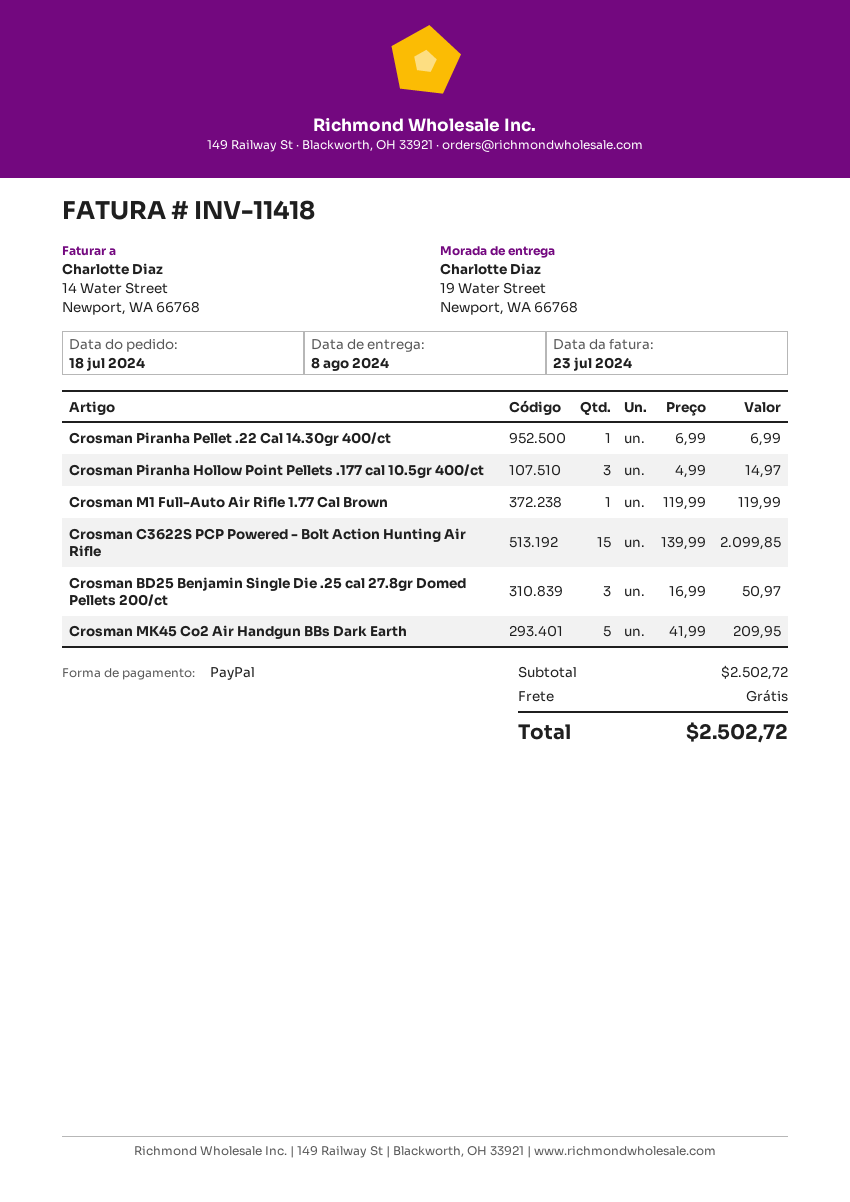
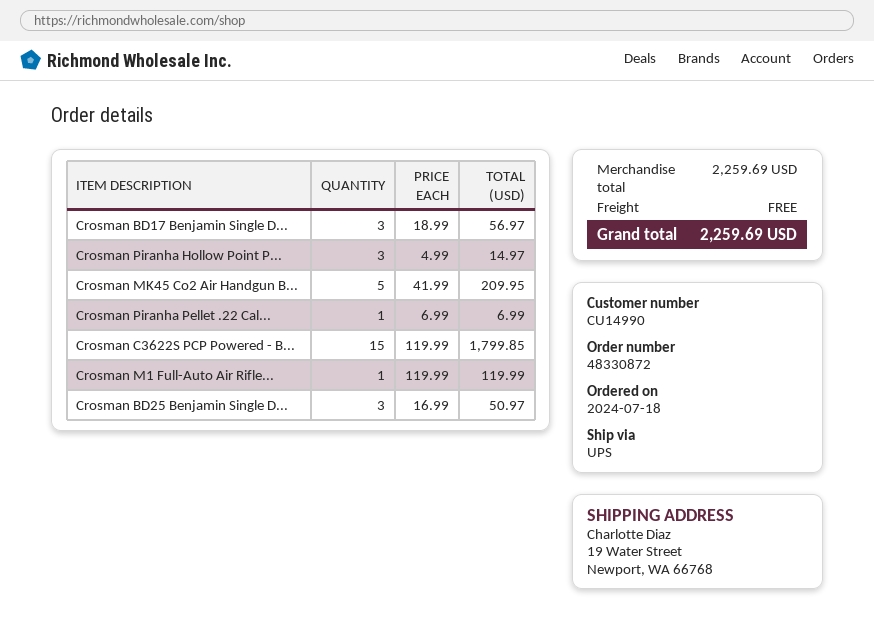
Crosman C3622S PCP Powered - Bolt Action Hunting Air Rifle: 15 x 139.99 = 2099.85 -> 15 x 119.99 = 1799.85
Crosman BD17 Benjamin Single D...: none -> 3 x 18.99 = 56.97
subtotal: 2502.72 -> 2259.69
total: 2502.72 -> 2259.69

